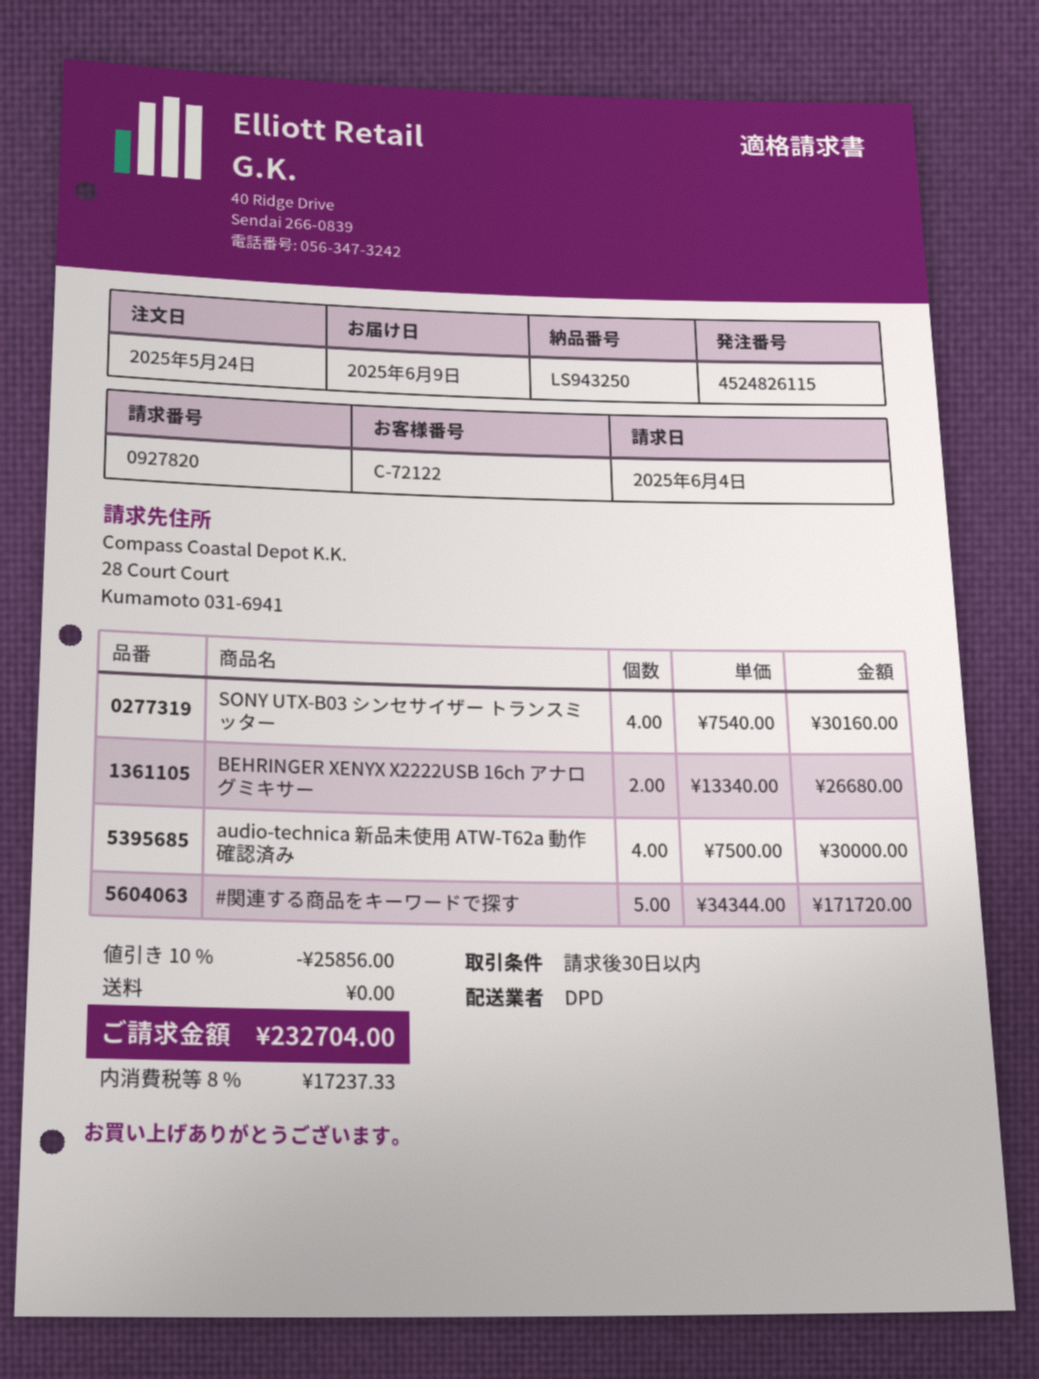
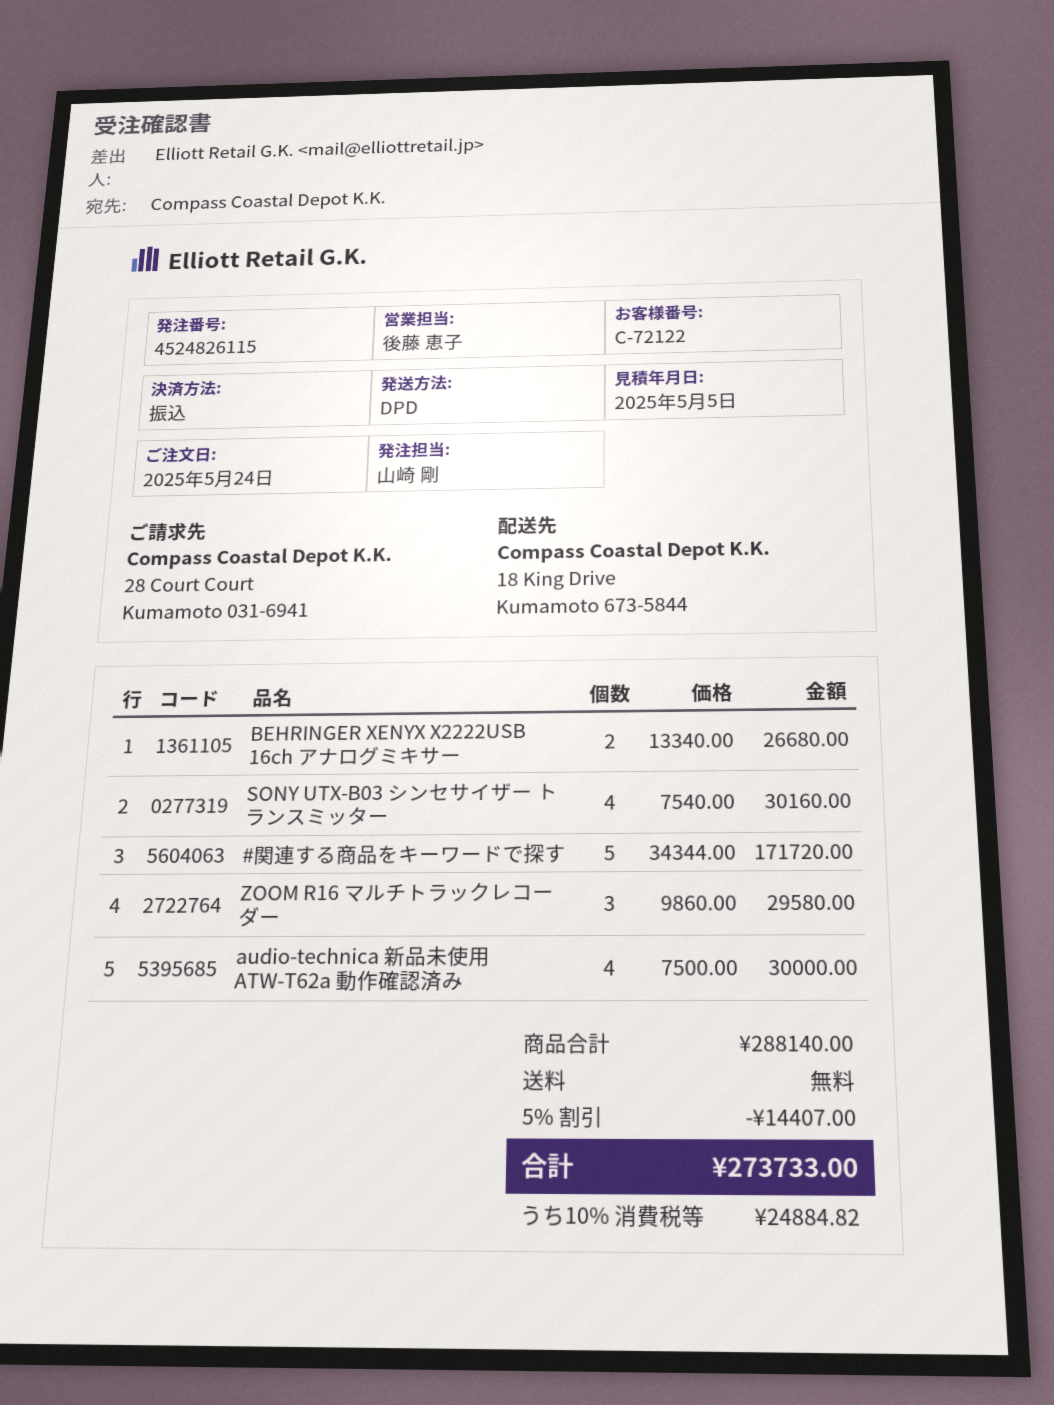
ZOOM R16 マルチトラックレコーダー: none -> 3 x 9860.00 = 29580.00
discount: 10% = 25856.00 -> 5% = 14407.00
tax: 8% = 17237.33 -> 10% = 24884.82
total: 232704.00 -> 273733.00

